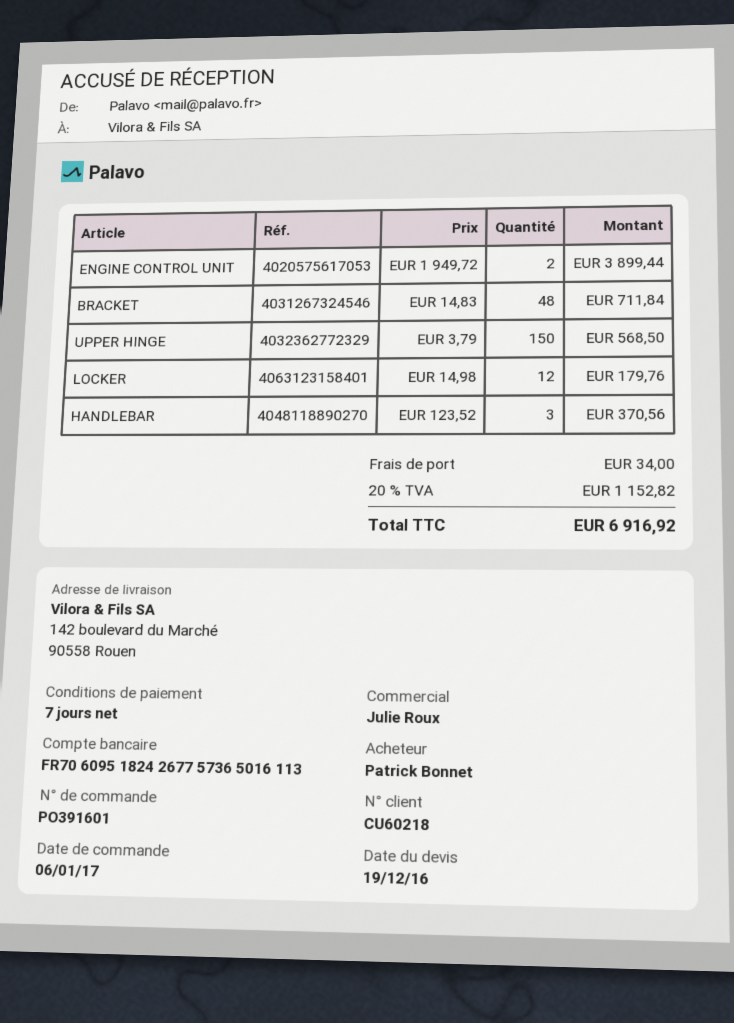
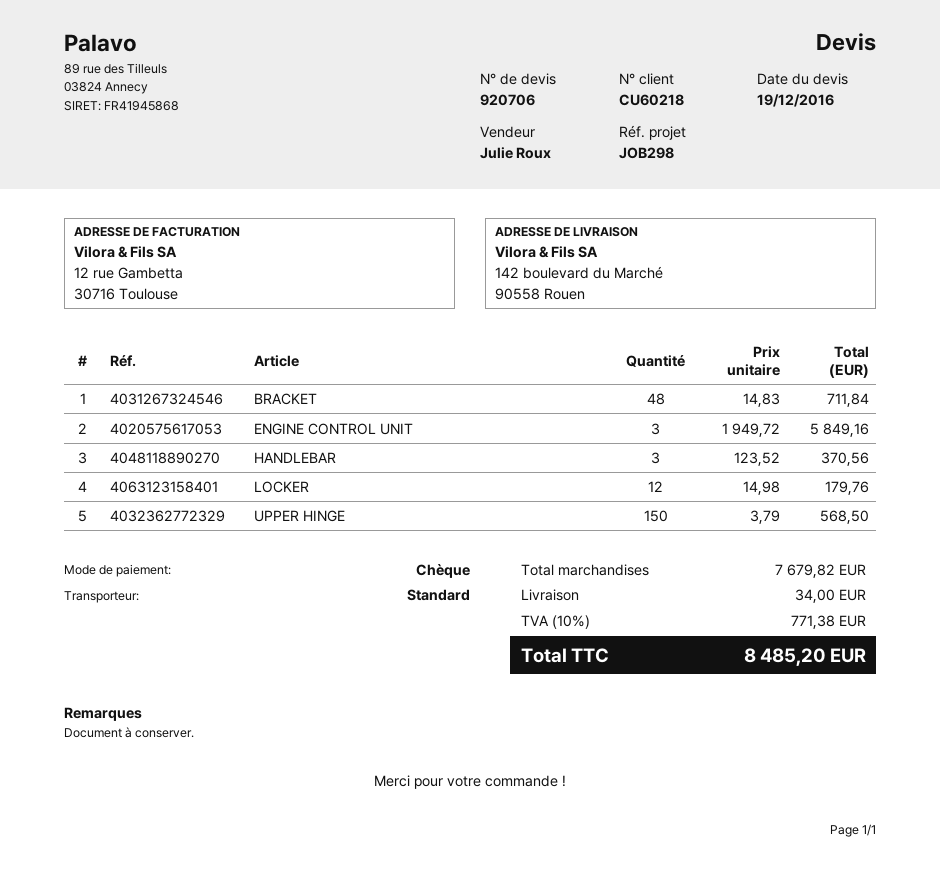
ENGINE CONTROL UNIT: 2 x 1949.72 = 3899.44 -> 3 x 1949.72 = 5849.16
tax: 20% = 1152.82 -> 10% = 771.38
total: 6916.92 -> 8485.20

